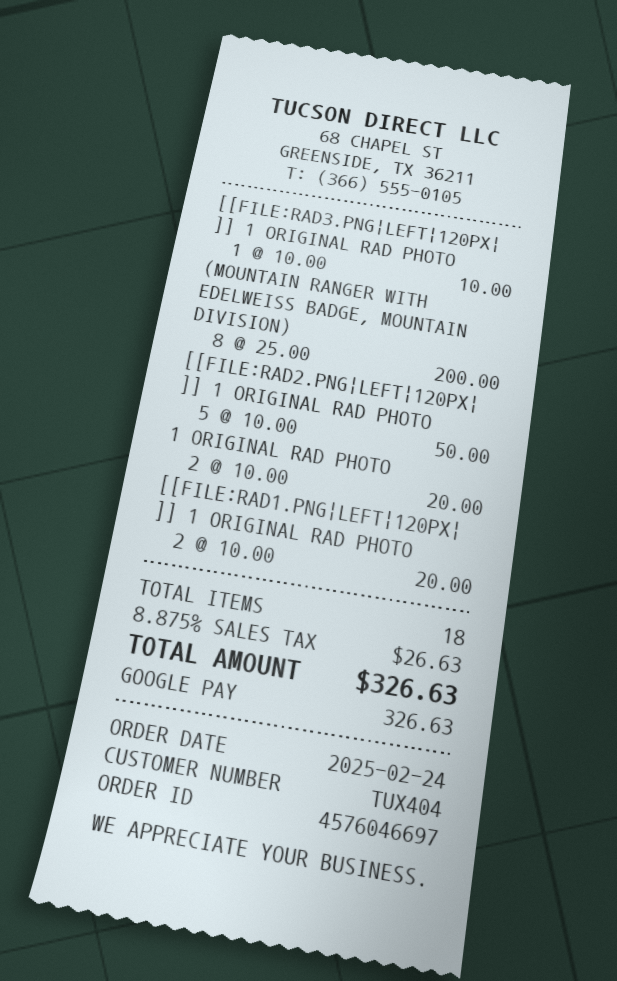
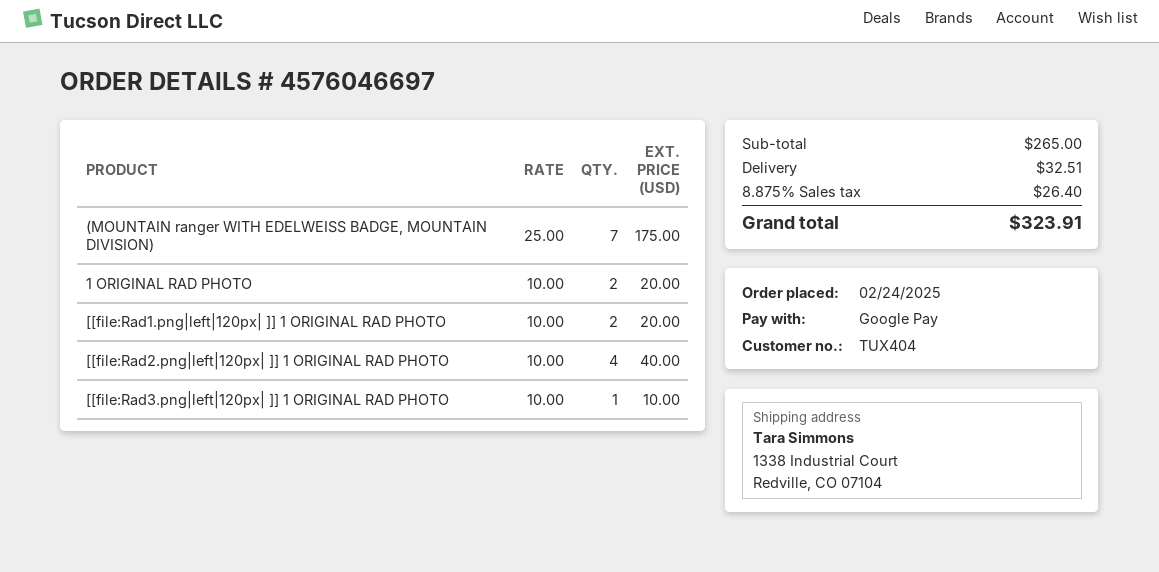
(MOUNTAIN RANGER WITH EDELWEISS BADGE, MOUNTAIN DIVISION): 8 x 25.00 = 200.00 -> 7 x 25.00 = 175.00
[[FILE:RAD2.PNG|LEFT|120PX| ]] 1 ORIGINAL RAD PHOTO: 5 x 10.00 = 50.00 -> 4 x 10.00 = 40.00
shipping: none -> 32.51
tax: 8.875% = 26.63 -> 8.875% = 26.40
total: 326.63 -> 323.91

